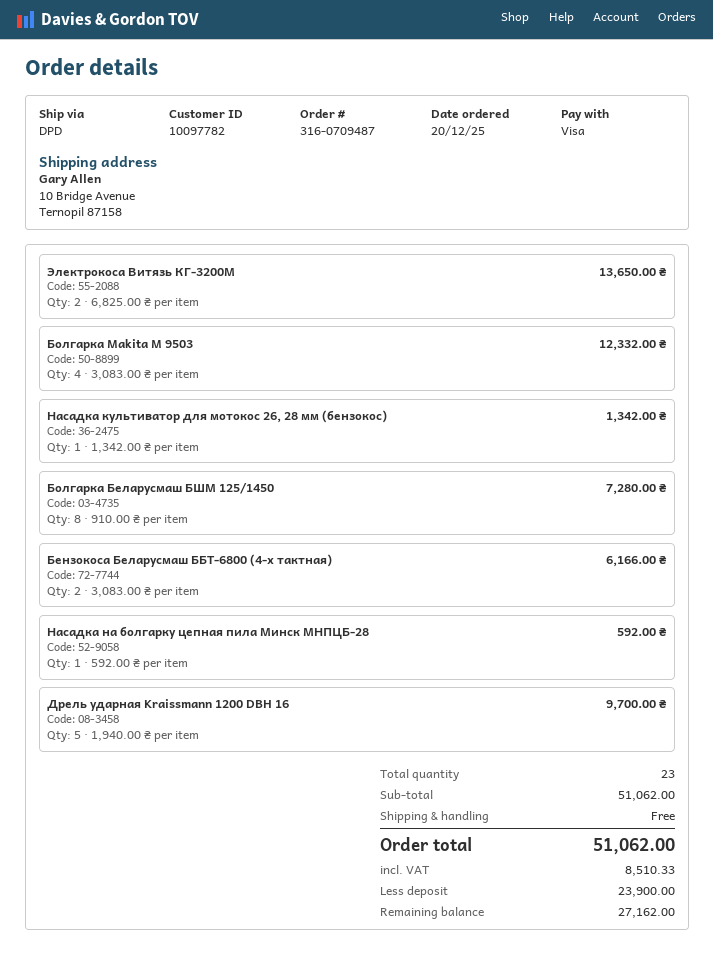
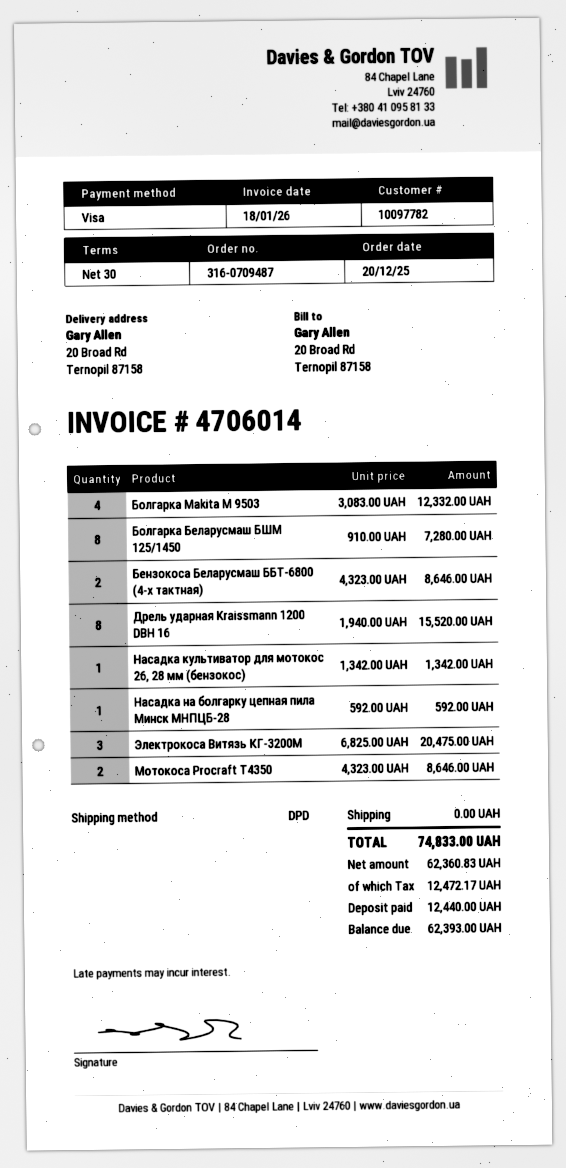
ship to: 10 Bridge Avenue, Ternopil 87158 -> 20 Broad Rd, Ternopil 87158
Электрокоса Витязь КГ-3200М: 2 x 6825.00 = 13650.00 -> 3 x 6825.00 = 20475.00
Бензокоса Беларусмаш ББТ-6800 (4-х тактная): 2 x 3083.00 = 6166.00 -> 2 x 4323.00 = 8646.00
Дрель ударная Kraissmann 1200 DBH 16: 5 x 1940.00 = 9700.00 -> 8 x 1940.00 = 15520.00
Мотокоса Procraft Т4350: none -> 2 x 4323.00 = 8646.00
tax: 8510.33 -> 12472.17
total: 51062.00 -> 74833.00
deposit: 23900.00 -> 12440.00
balance: 27162.00 -> 62393.00

